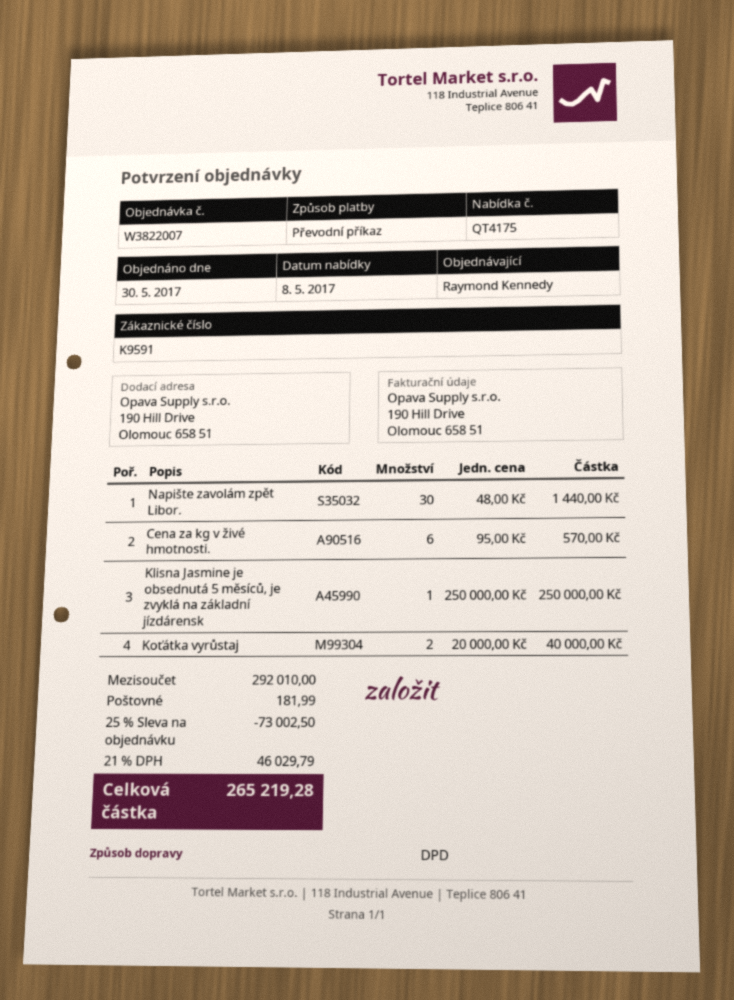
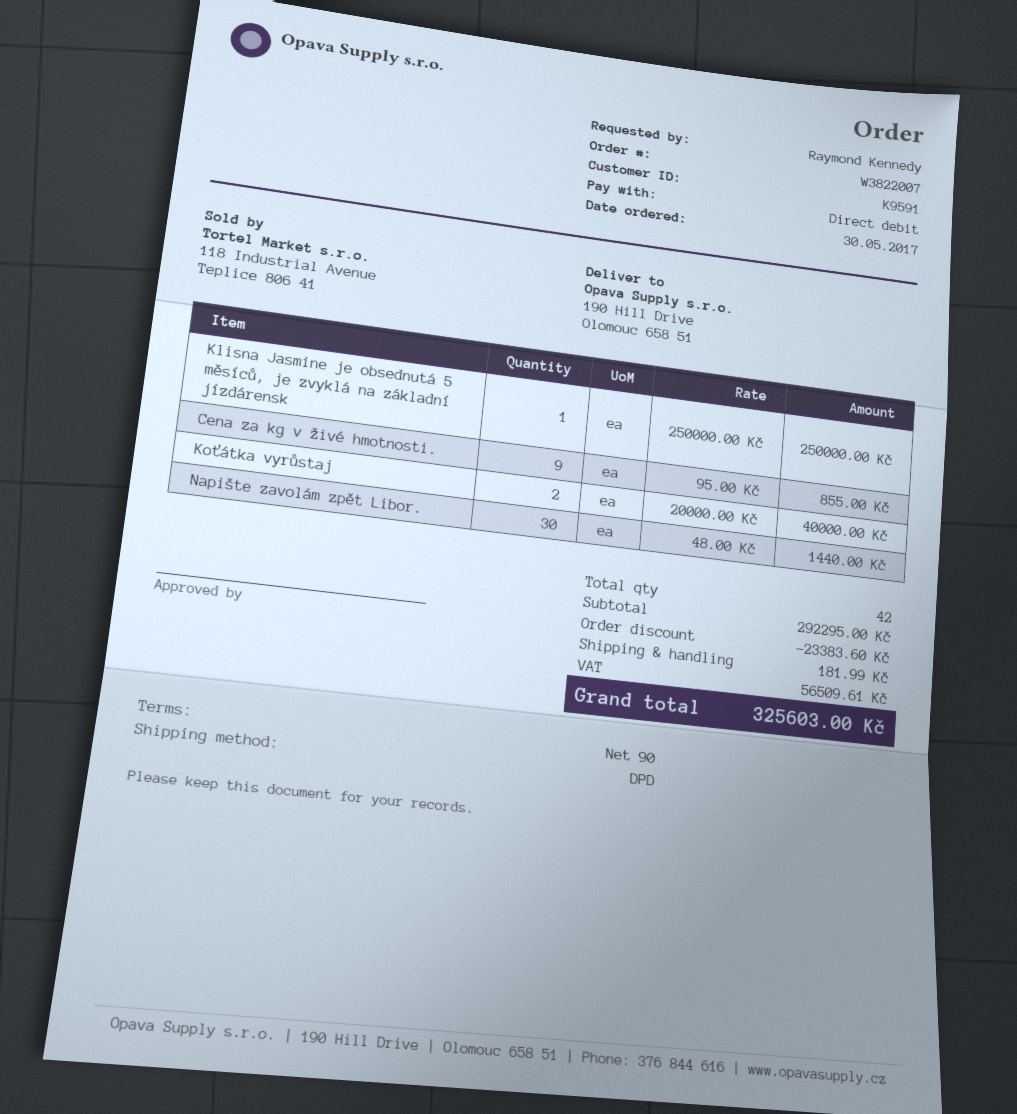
payment method: bank transfer -> direct debit
Cena za kg v živé hmotnosti.: 6 x 95.00 = 570.00 -> 9 x 95.00 = 855.00
subtotal: 292010.00 -> 292295.00
discount: 73002.50 -> 23383.60
tax: 46029.79 -> 56509.61
total: 265219.28 -> 325603.00

